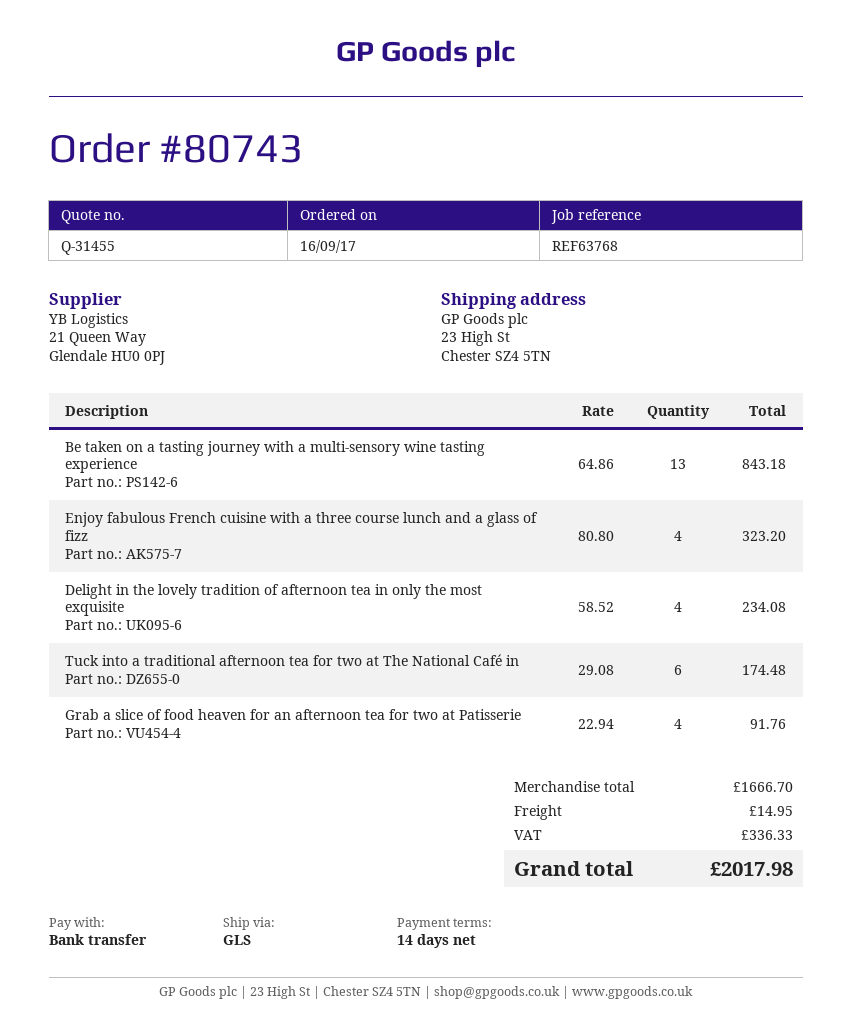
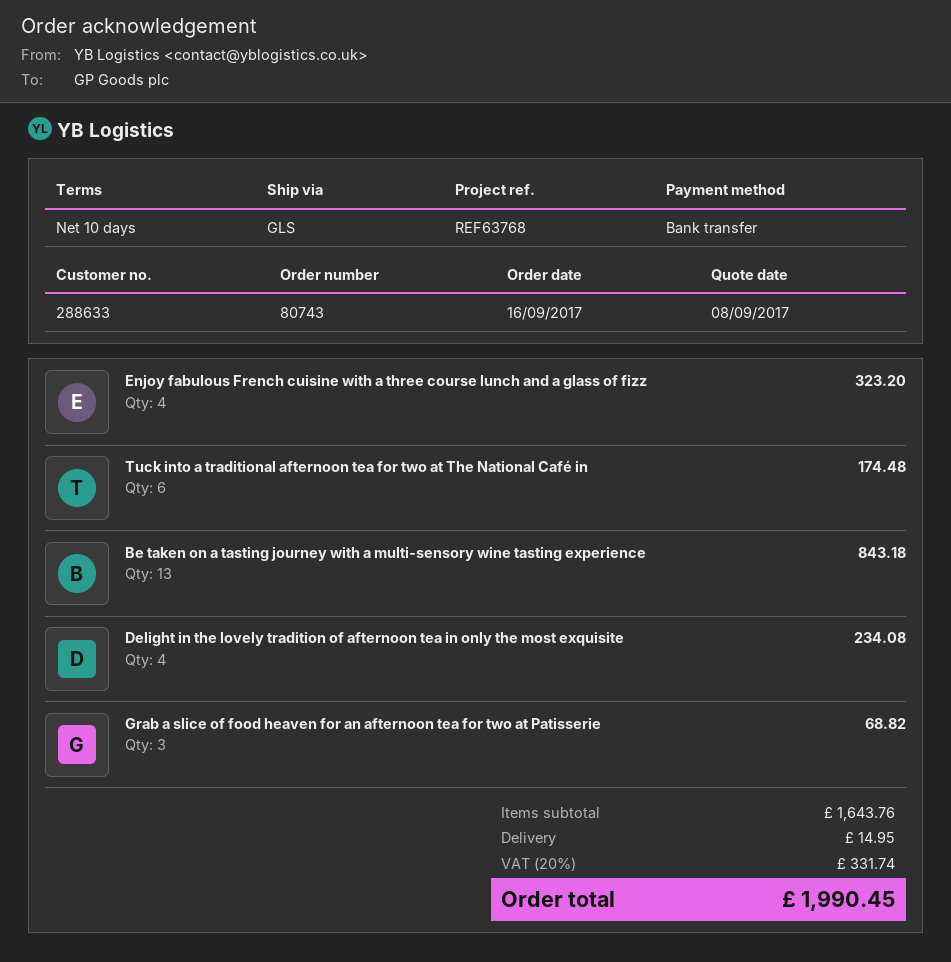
payment terms: 14 days -> 10 days
Grab a slice of food heaven for an afternoon tea for two at Patisserie: 4 for 91.76 -> 3 for 68.82
subtotal: 1666.70 -> 1643.76
tax: 336.33 -> 331.74
total: 2017.98 -> 1990.45

